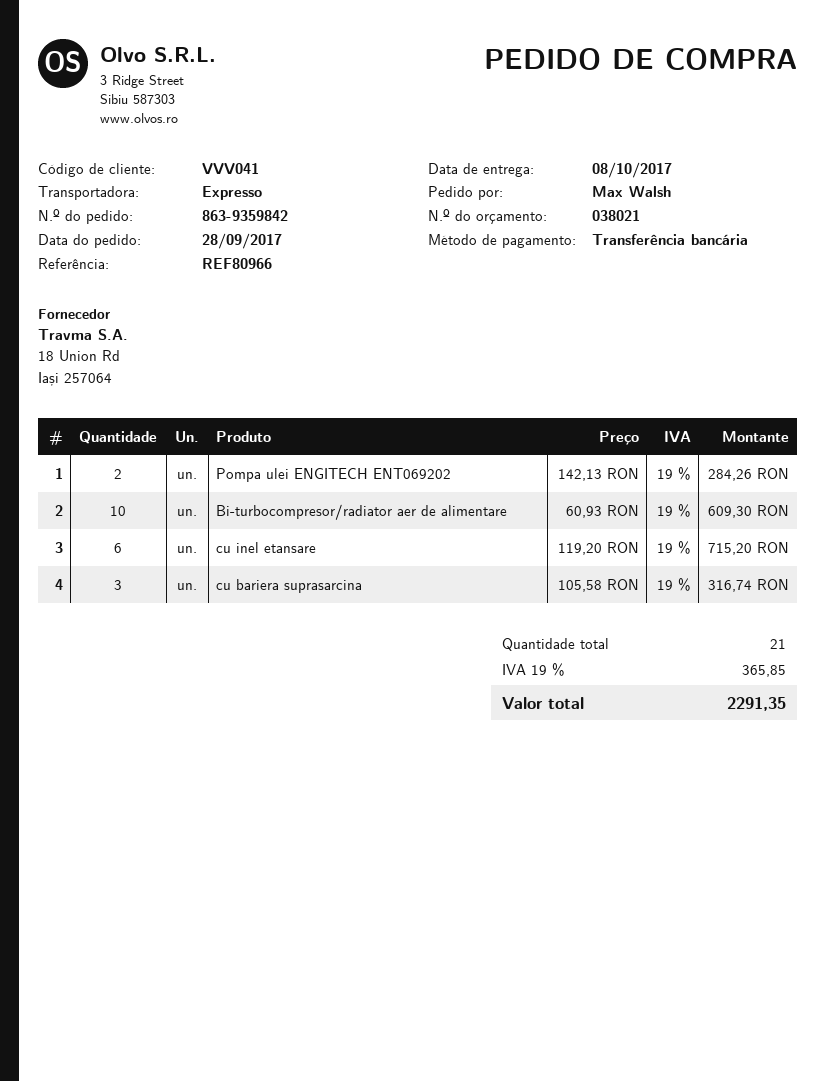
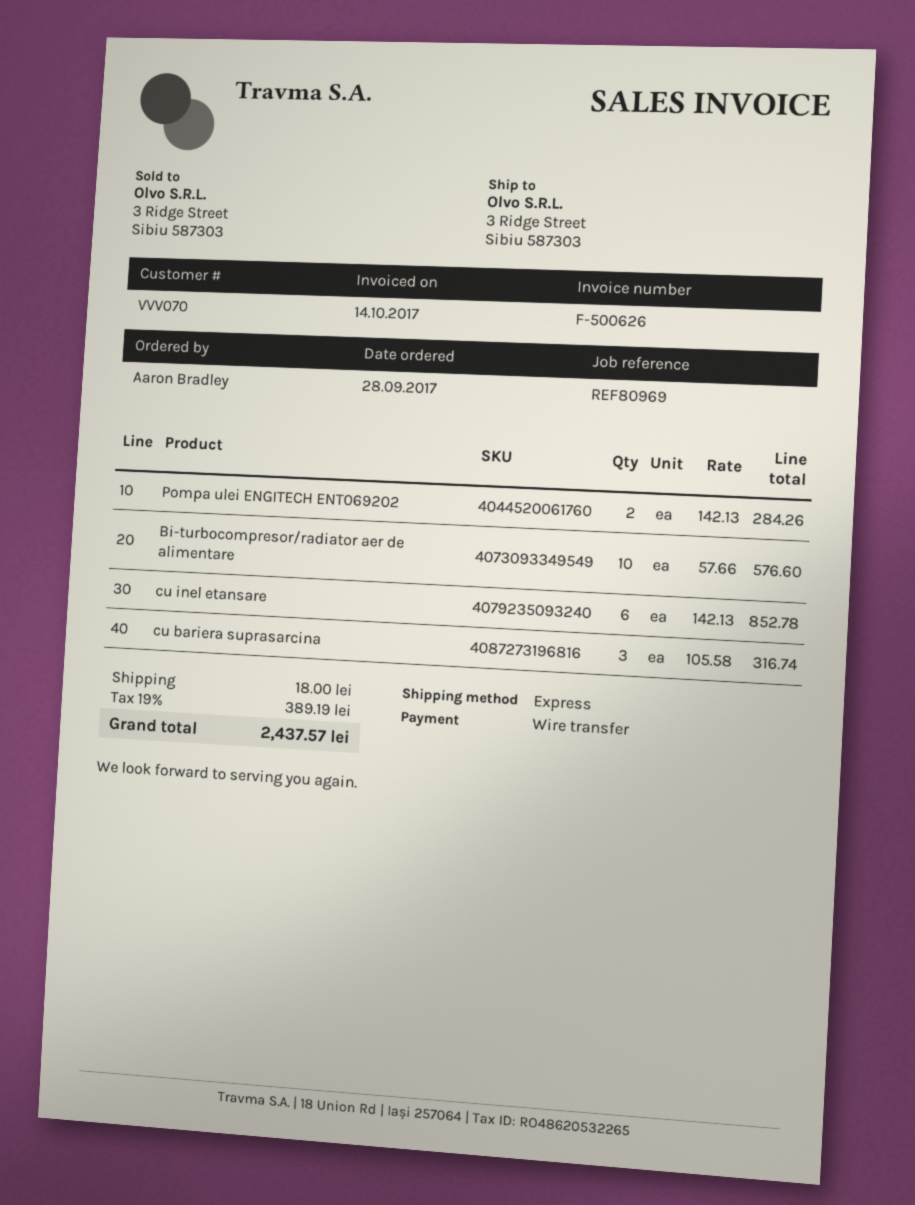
customer number: VVV041 -> VVV070
reference: REF80966 -> REF80969
ordered by: Max Walsh -> Aaron Bradley
Bi-turbocompresor/radiator aer de alimentare: 10 x 60.93 = 609.30 -> 10 x 57.66 = 576.60
cu inel etansare: 6 x 119.20 = 715.20 -> 6 x 142.13 = 852.78
shipping: none -> 18.00
tax: 19% = 365.85 -> 19% = 389.19
total: 2291.35 -> 2437.57

